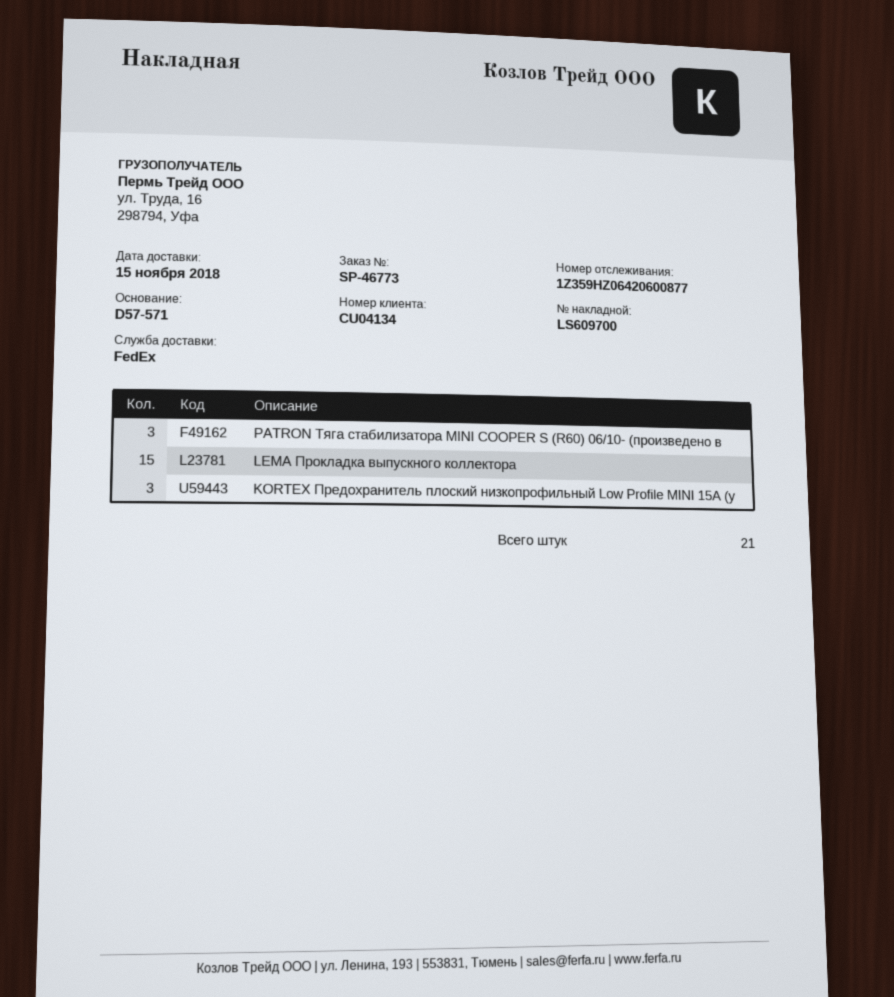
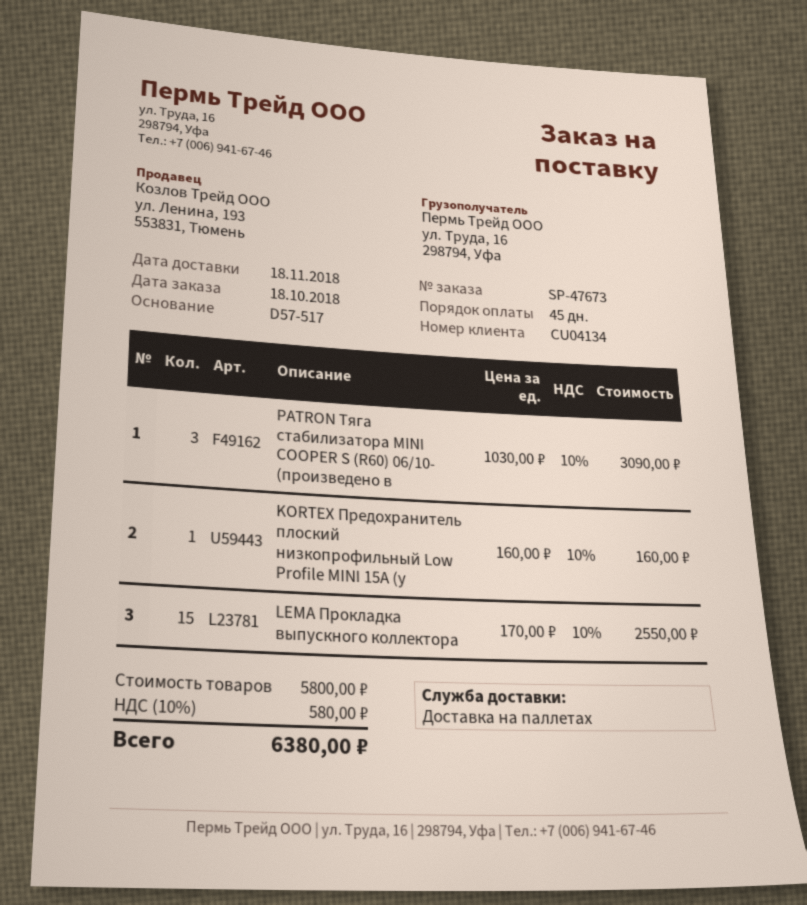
order number: SP-46773 -> SP-47673
delivery date: 2018-11-15 -> 2018-11-18
reference: D57-571 -> D57-517
shipping method: FedEx -> pallet freight
KORTEX Предохранитель плоский низкопрофильный Low Profile MINI 15A (у: 3 -> 1

